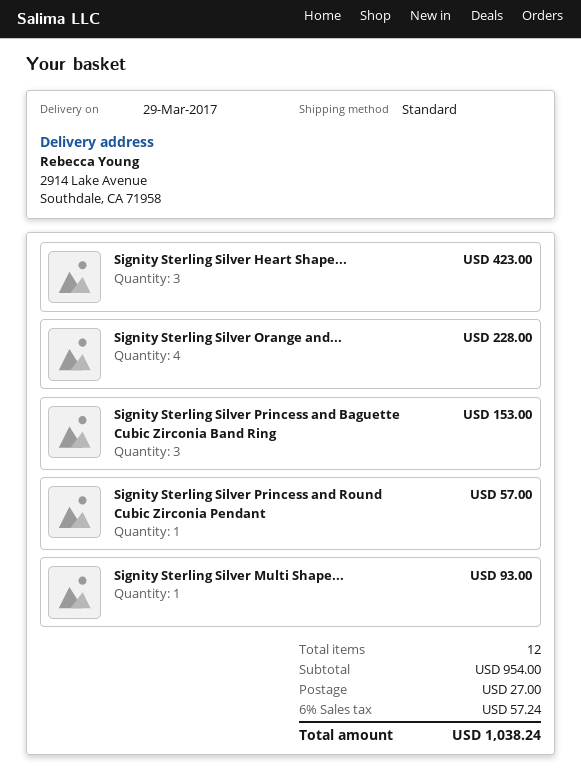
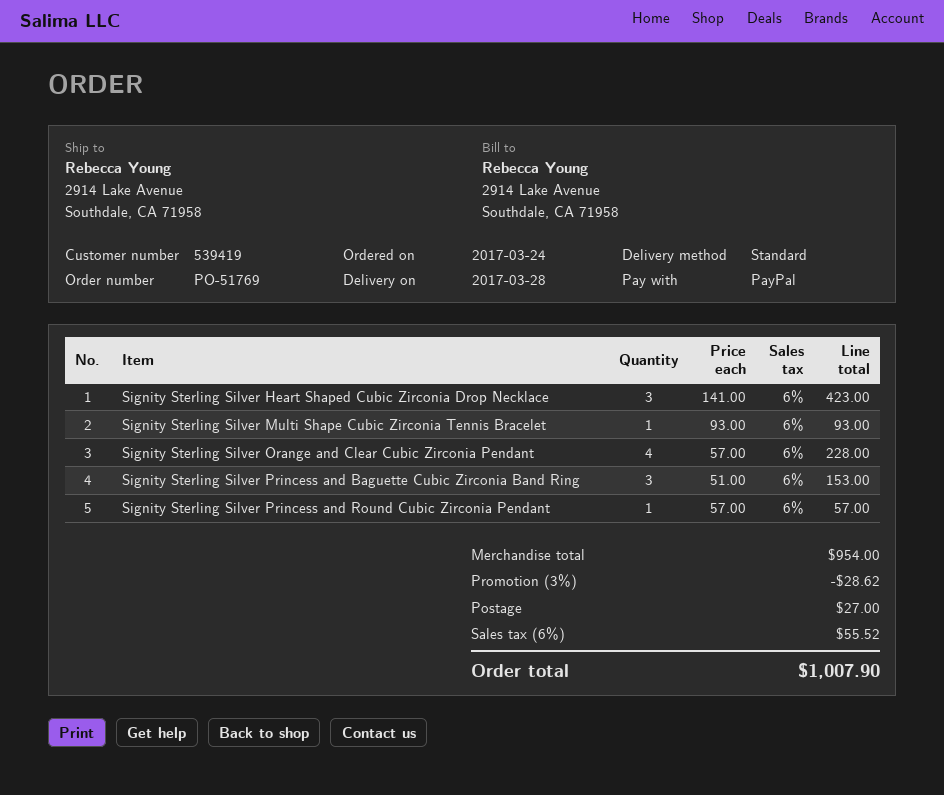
delivery date: 2017-03-29 -> 2017-03-28
discount: none -> 3% = 28.62
tax: 6% = 57.24 -> 6% = 55.52
total: 1038.24 -> 1007.90

